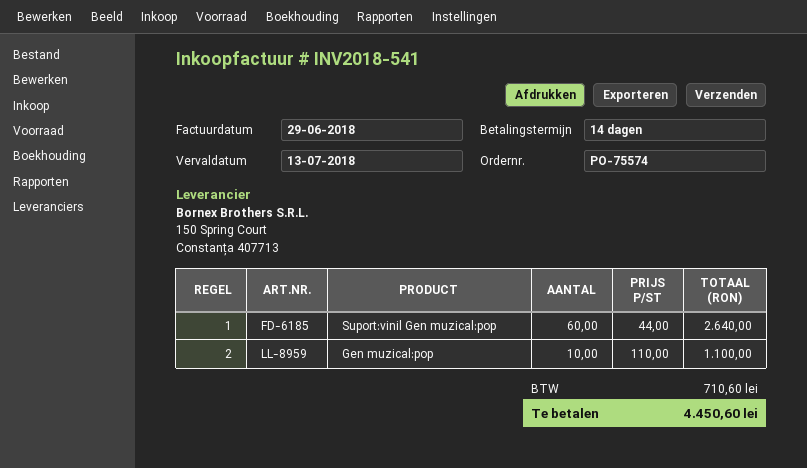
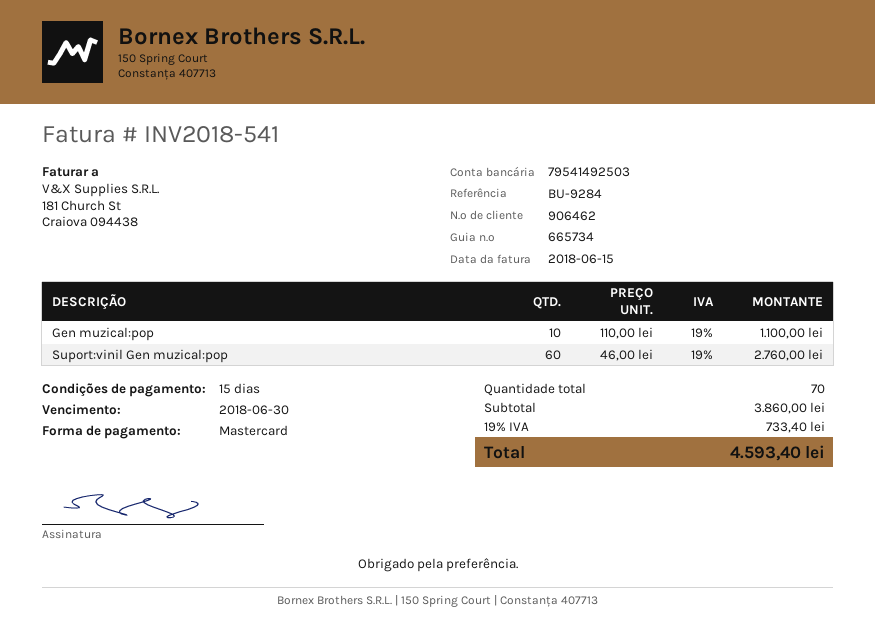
invoice date: 2018-06-29 -> 2018-06-15
payment terms: 14 days -> 15 days
due date: 2018-07-13 -> 2018-06-30
Suport:vinil Gen muzical:pop: 60 x 44.00 = 2640.00 -> 60 x 46.00 = 2760.00
tax: 710.60 -> 733.40
total: 4450.60 -> 4593.40

